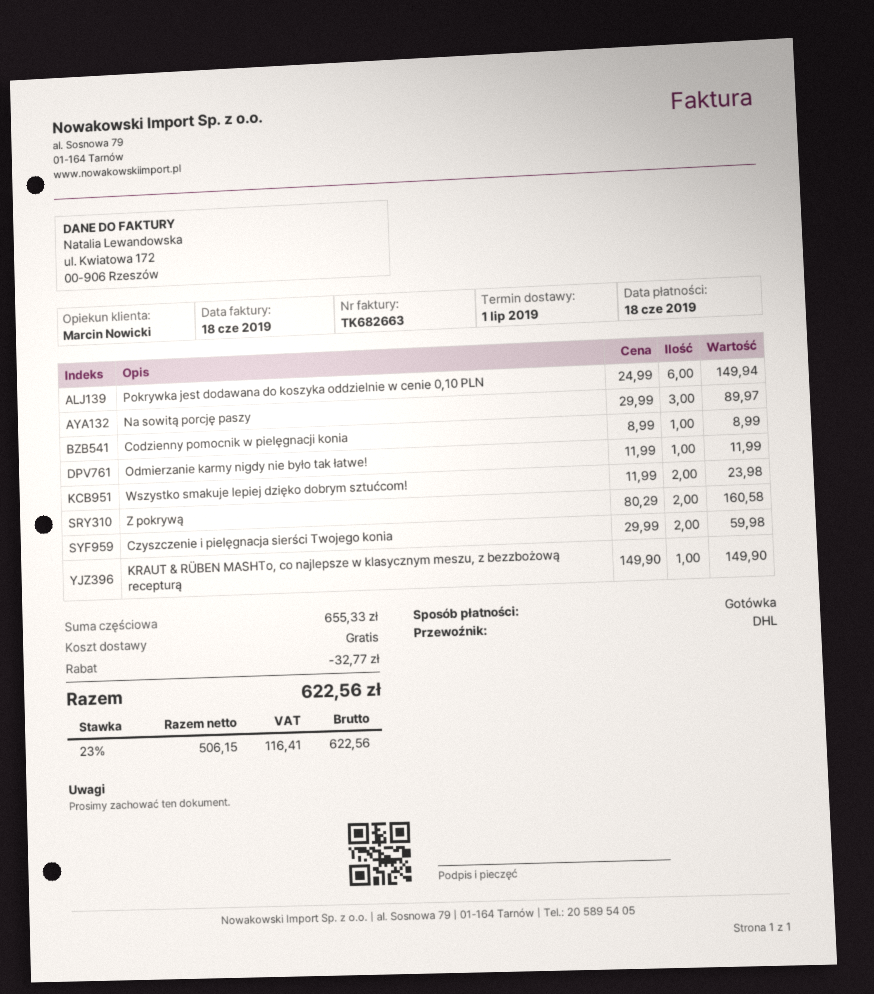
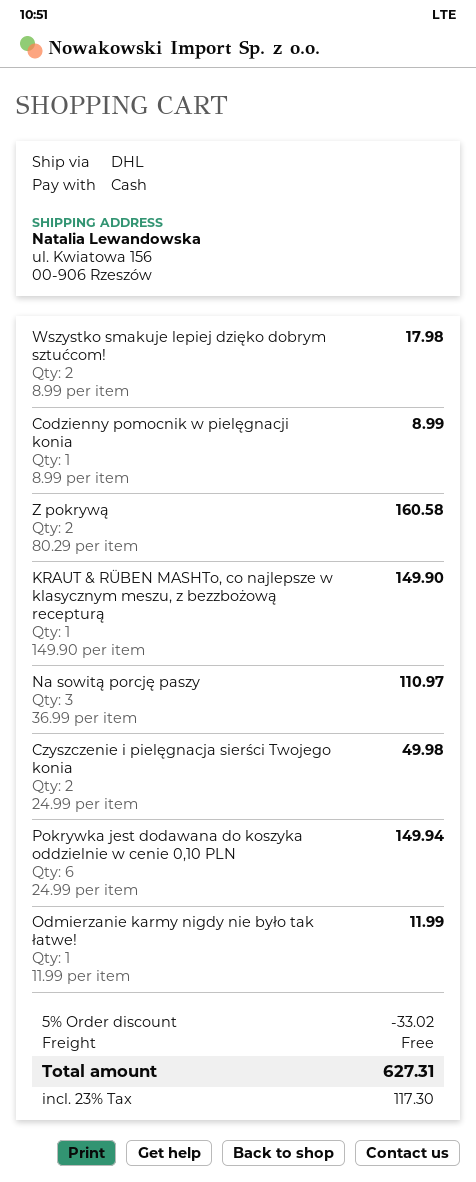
Na sowitą porcję paszy: 3 x 29.99 = 89.97 -> 3 x 36.99 = 110.97
Wszystko smakuje lepiej dzięko dobrym sztućcom!: 2 x 11.99 = 23.98 -> 2 x 8.99 = 17.98
Czyszczenie i pielęgnacja sierści Twojego konia: 2 x 29.99 = 59.98 -> 2 x 24.99 = 49.98
discount: 32.77 -> 33.02
tax: 23% = 116.41 -> 23% = 117.30
total: 622.56 -> 627.31

